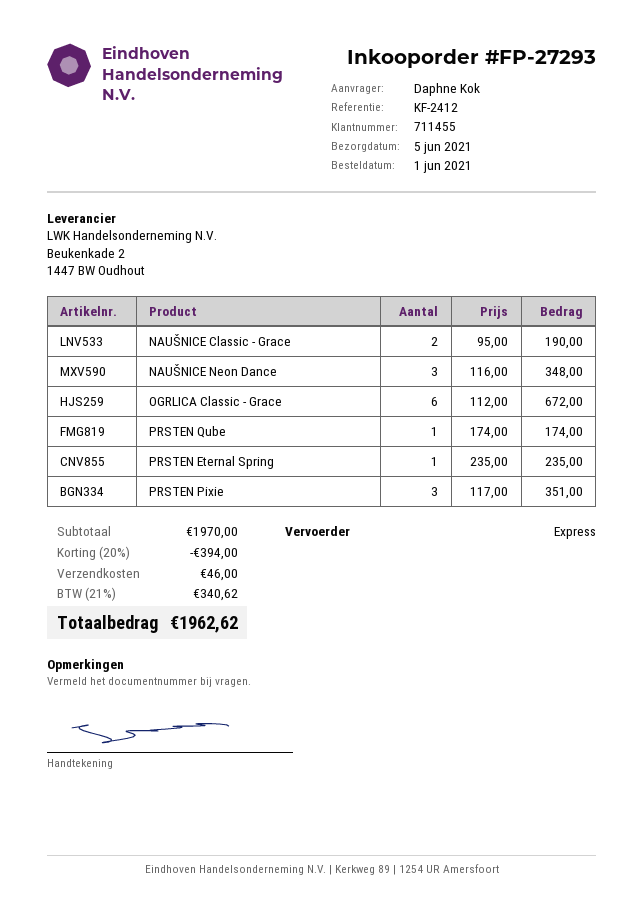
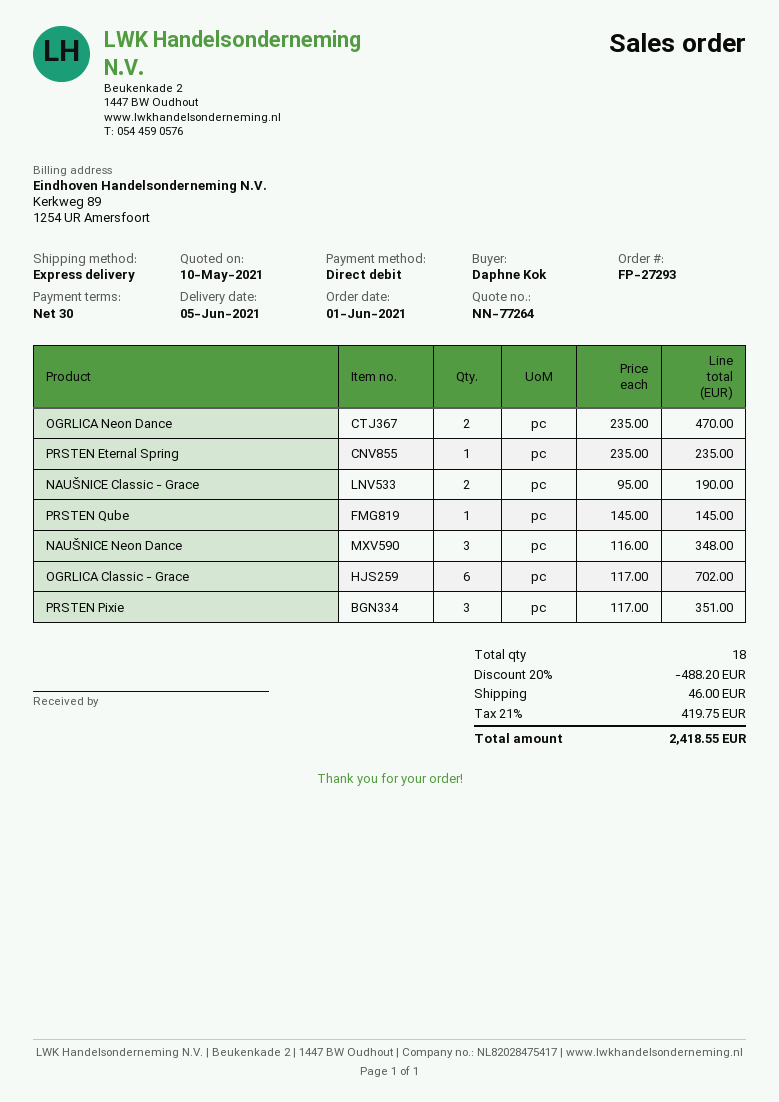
OGRLICA Classic - Grace: 6 x 112.00 = 672.00 -> 6 x 117.00 = 702.00
PRSTEN Qube: 1 x 174.00 = 174.00 -> 1 x 145.00 = 145.00
OGRLICA Neon Dance: none -> 2 x 235.00 = 470.00
discount: 20% = 394.00 -> 20% = 488.20
tax: 21% = 340.62 -> 21% = 419.75
total: 1962.62 -> 2418.55

